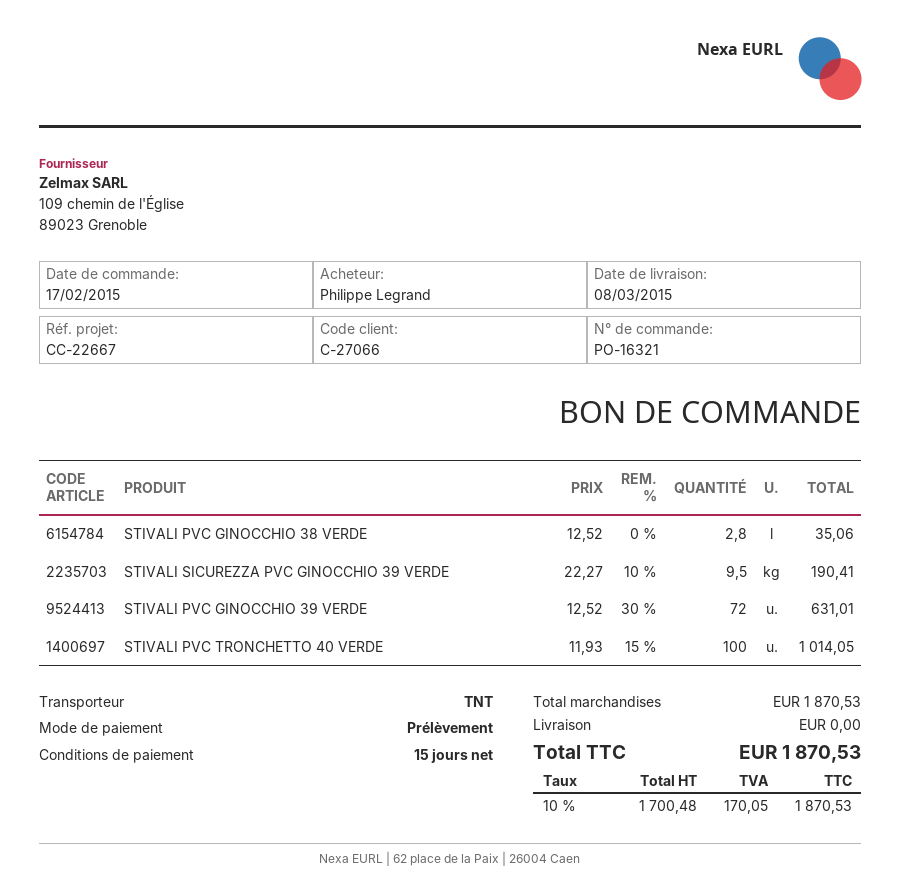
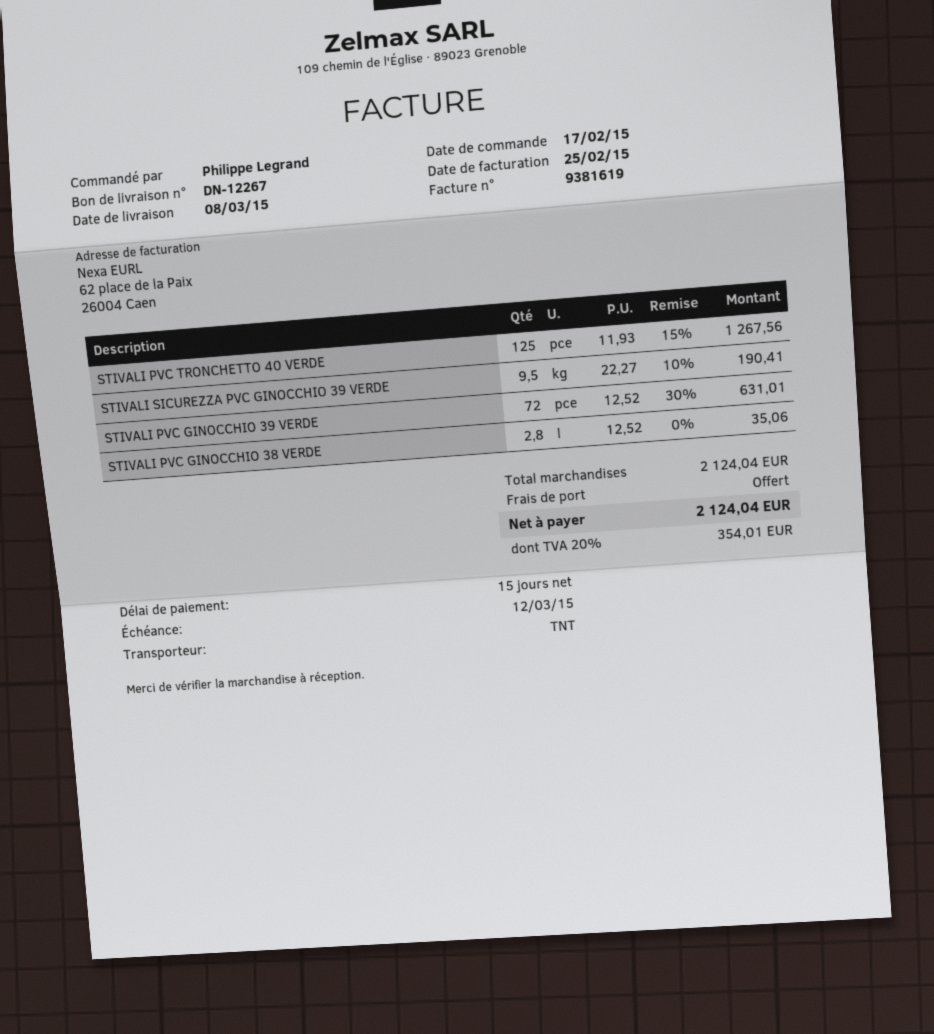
STIVALI PVC TRONCHETTO 40 VERDE: 100 x 11.93 - 15% = 1014.05 -> 125 x 11.93 - 15% = 1267.56
subtotal: 1870.53 -> 2124.04
tax: 10% = 170.05 -> 20% = 354.01
total: 1870.53 -> 2124.04

